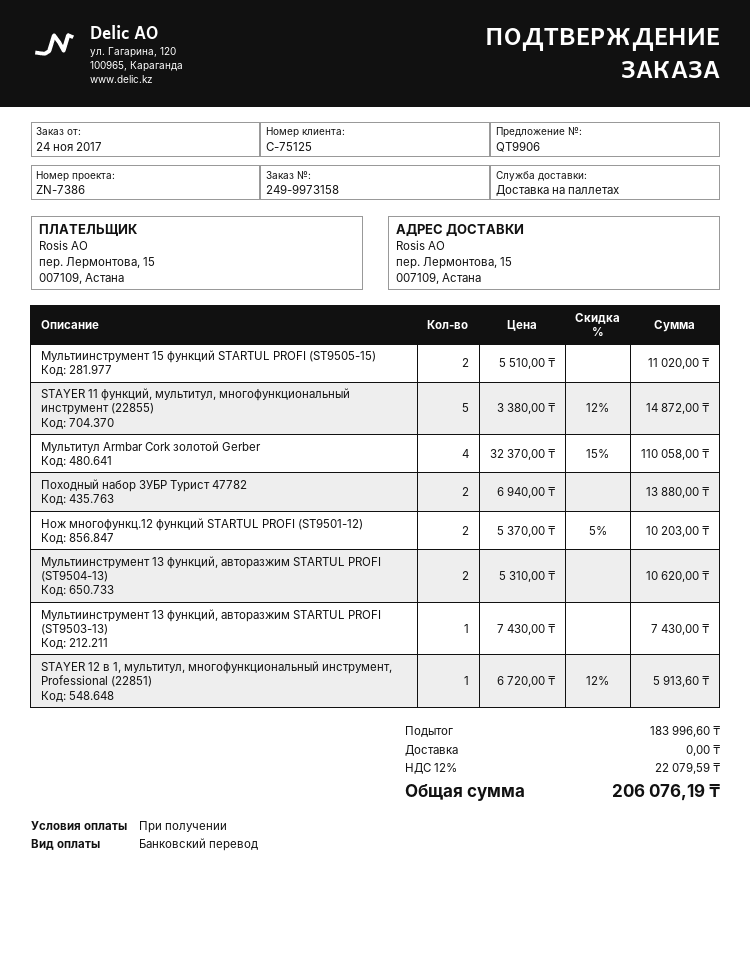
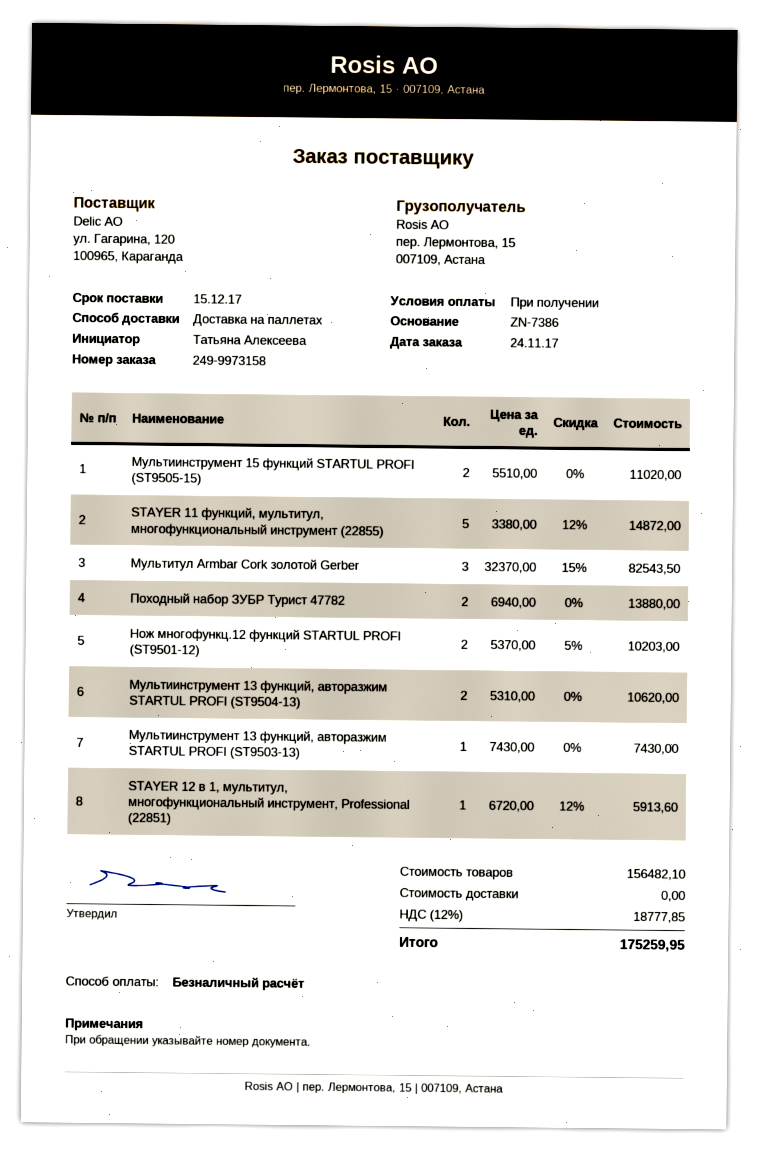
Мультитул Armbar Cork золотой Gerber: 4 x 32370.00 - 15% = 110058.00 -> 3 x 32370.00 - 15% = 82543.50
subtotal: 183996.60 -> 156482.10
tax: 12% = 22079.59 -> 12% = 18777.85
total: 206076.19 -> 175259.95

